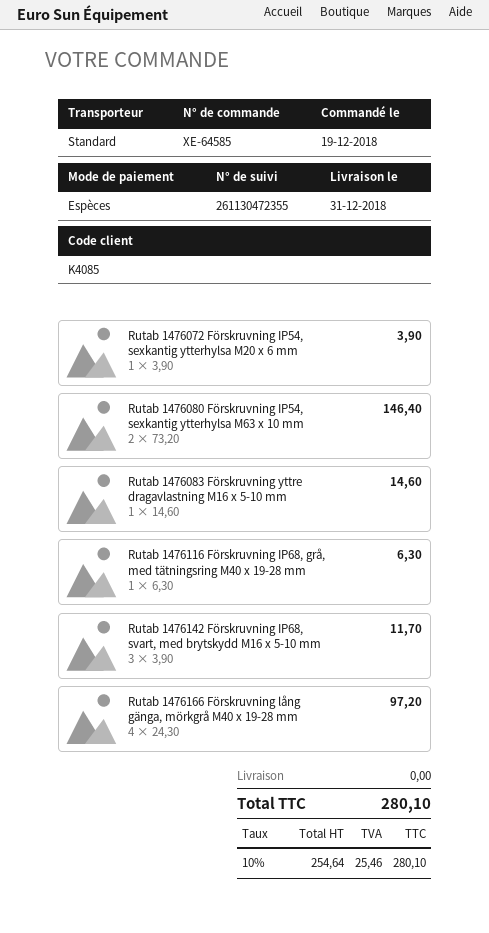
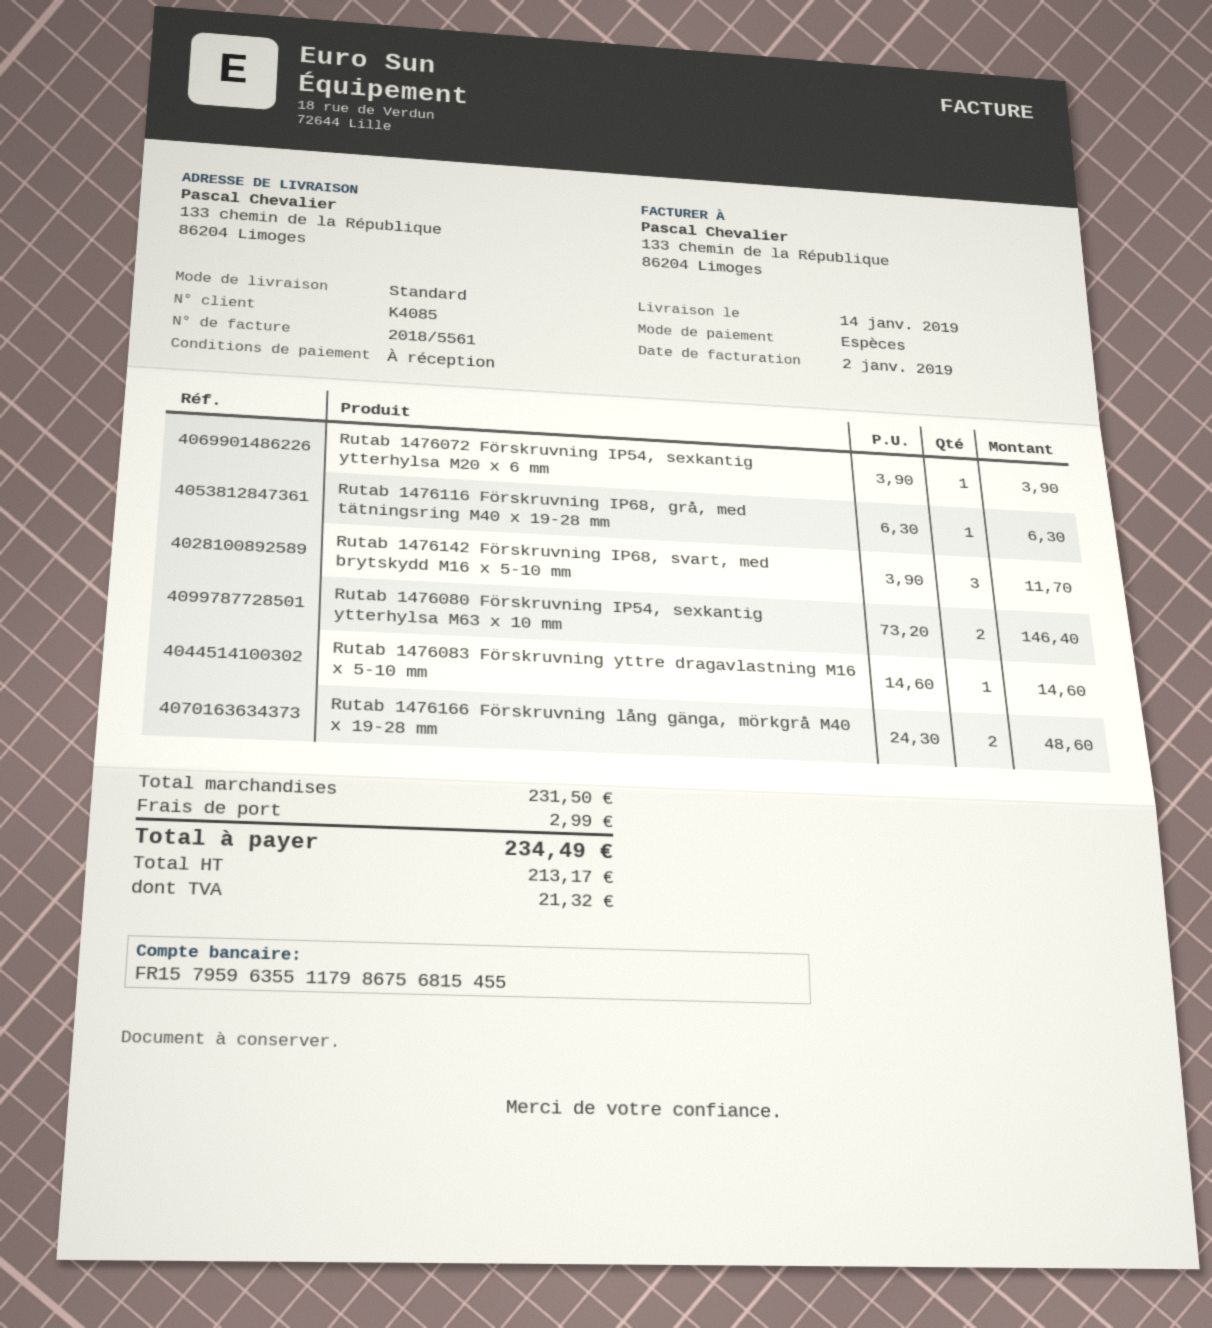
delivery date: 2018-12-31 -> 2019-01-14
Rutab 1476166 Förskruvning lång gänga, mörkgrå M40 x 19-28 mm: 4 x 24.30 = 97.20 -> 2 x 24.30 = 48.60
shipping: 0.00 -> 2.99
net: 254.64 -> 213.17
tax: 25.46 -> 21.32
total: 280.10 -> 234.49

